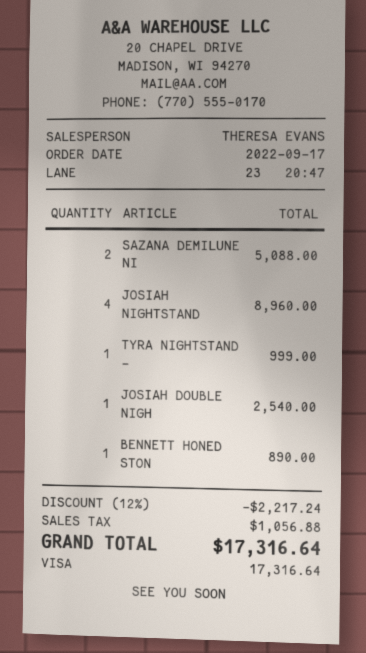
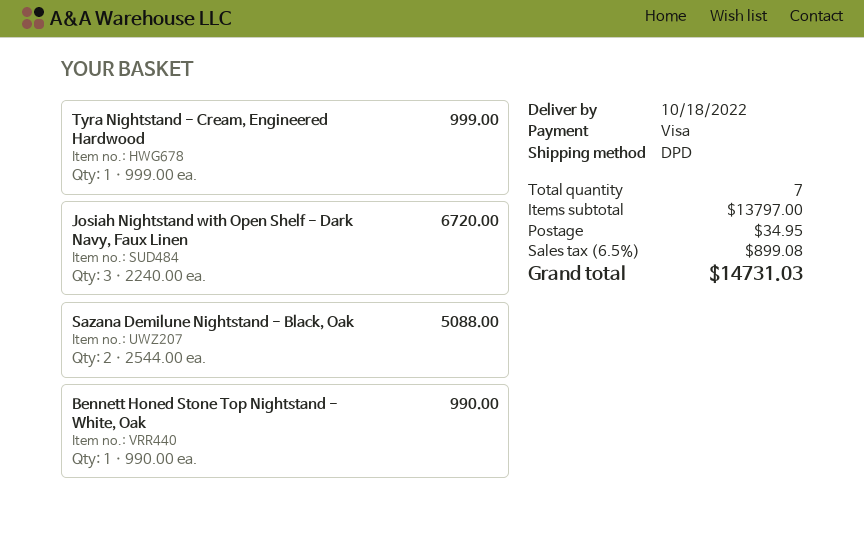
JOSIAH NIGHTSTAND: 4 for 8960.00 -> 3 for 6720.00
JOSIAH DOUBLE NIGH: 1 for 2540.00 -> none
BENNETT HONED STON: 1 for 890.00 -> 1 for 990.00
discount: 12% = 2217.24 -> none
shipping: none -> 34.95
tax: 1056.88 -> 899.08
total: 17316.64 -> 14731.03

